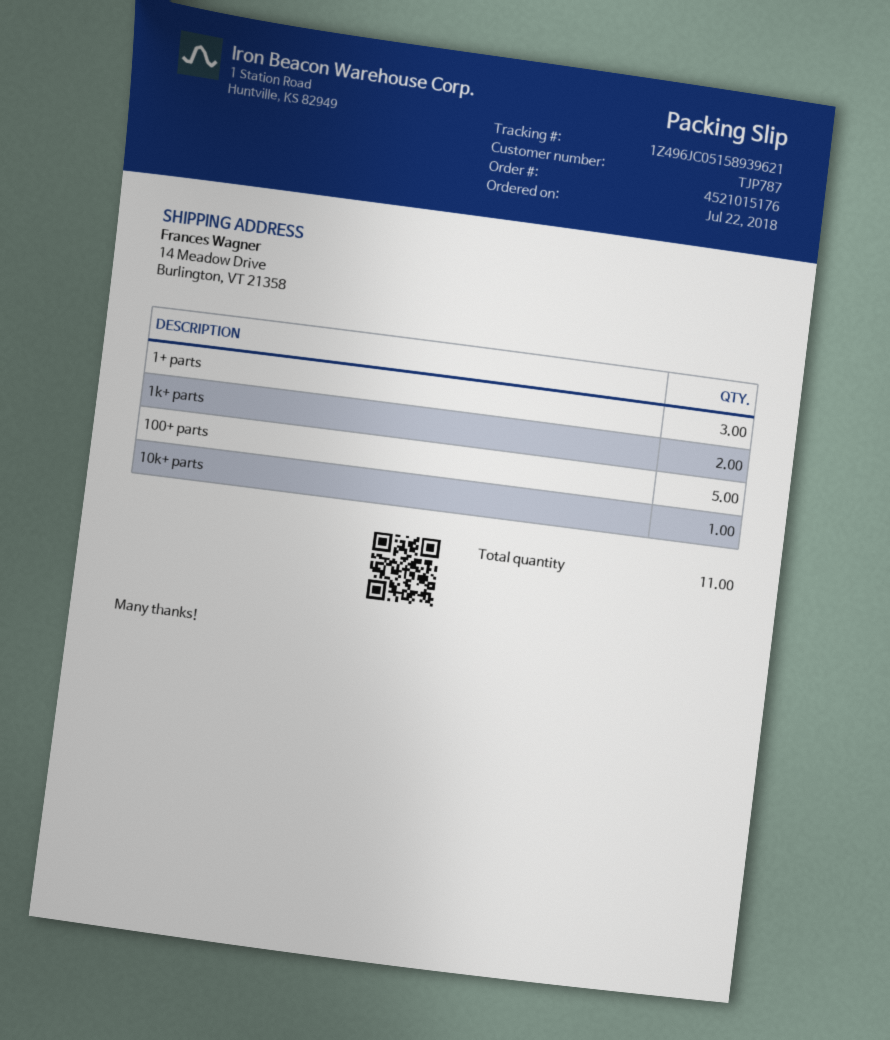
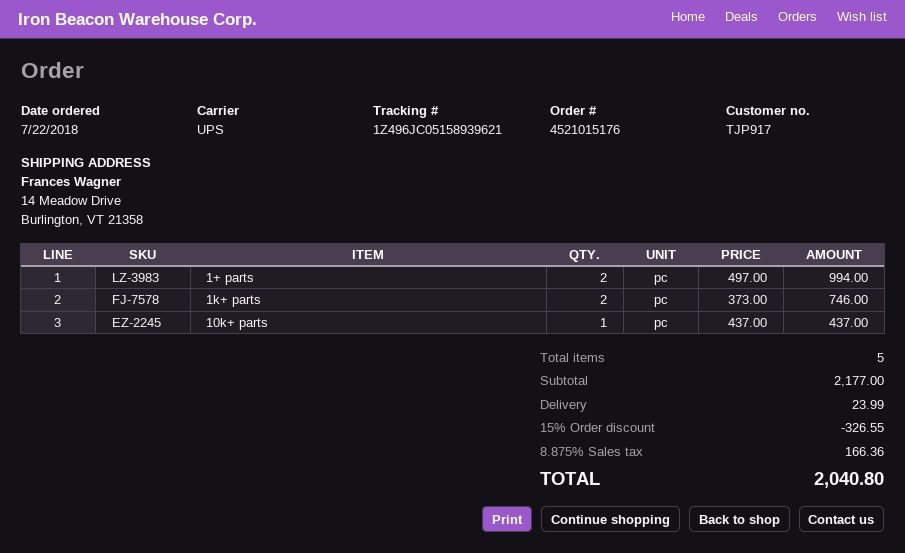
customer number: TJP787 -> TJP917
1+ parts: 3 -> 2
100+ parts: 5 -> none
total quantity: 11 -> 5

